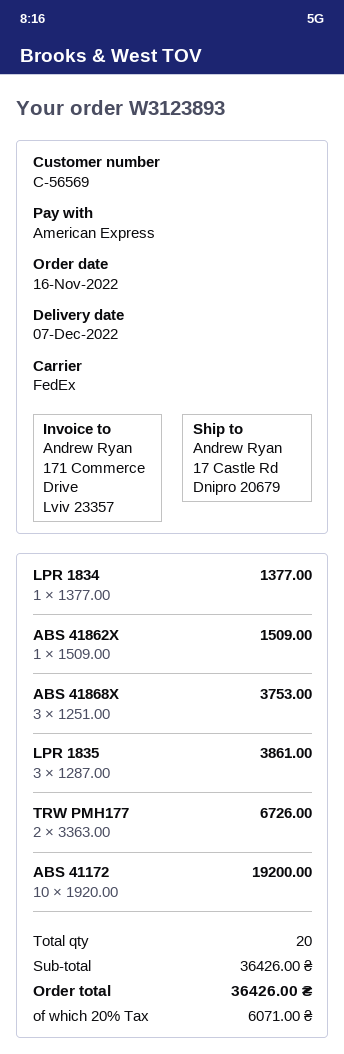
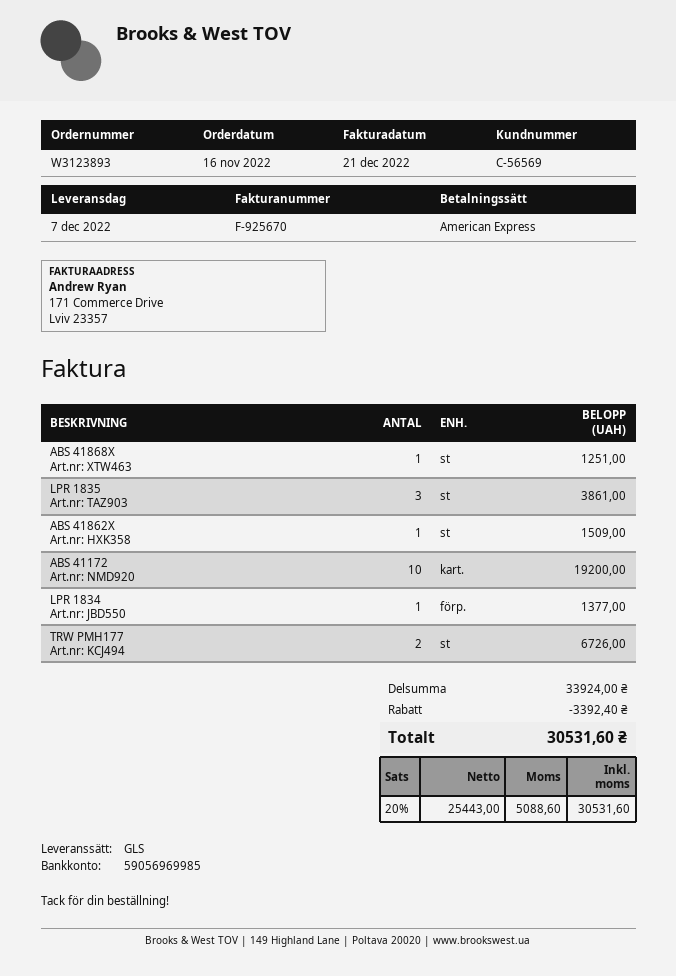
shipping method: FedEx -> GLS
ABS 41868X: 3 for 3753.00 -> 1 for 1251.00
subtotal: 36426.00 -> 33924.00
discount: none -> 3392.40
tax: 20% = 6071.00 -> 20% = 5088.60
total: 36426.00 -> 30531.60

